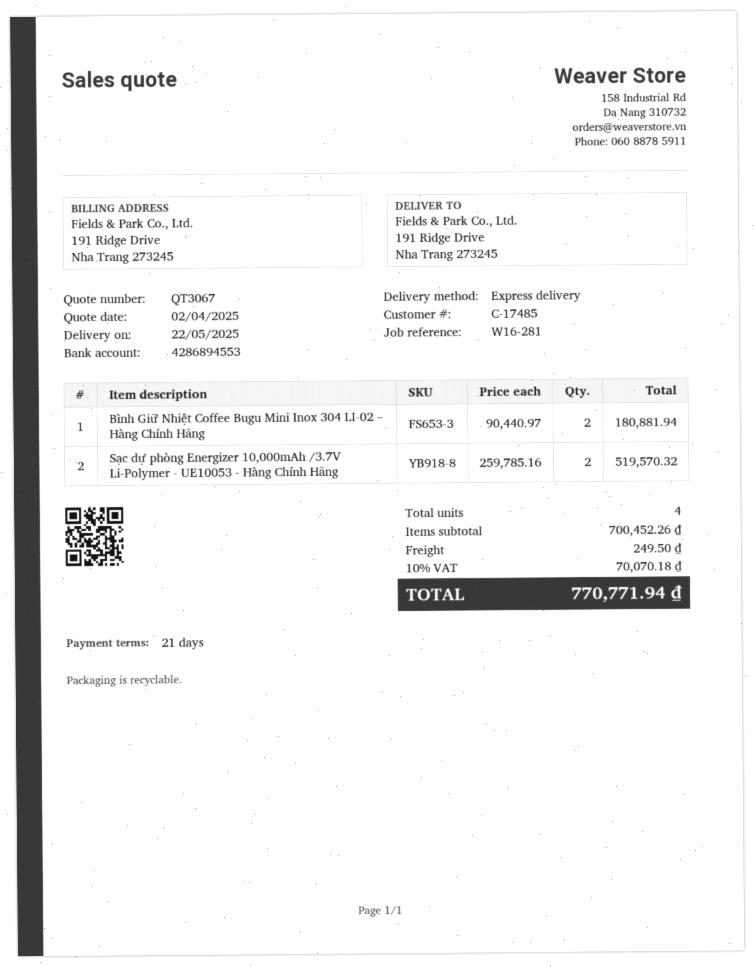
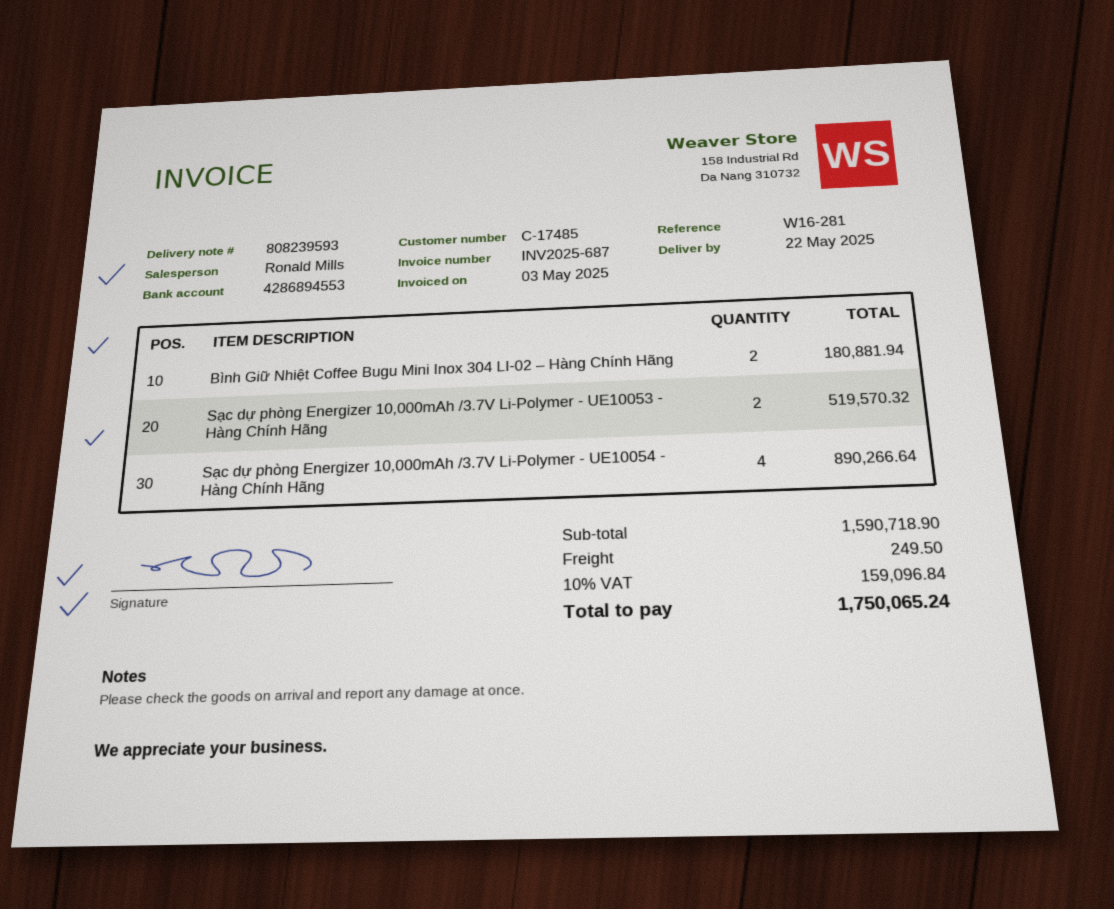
Sạc dự phòng Energizer 10,000mAh /3.7V Li-Polymer - UE10054 - Hàng Chính Hãng: none -> 4 for 890266.64
subtotal: 700452.26 -> 1590718.90
tax: 10% = 70070.18 -> 10% = 159096.84
total: 770771.94 -> 1750065.24

